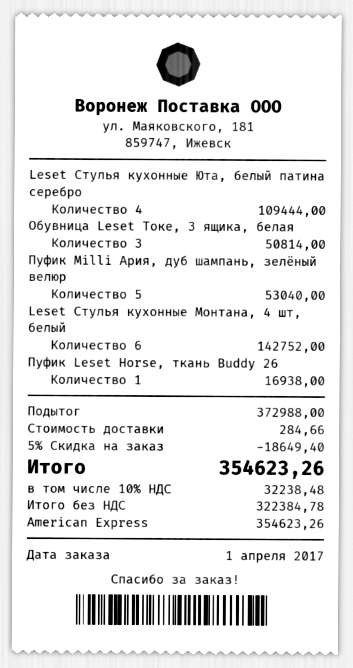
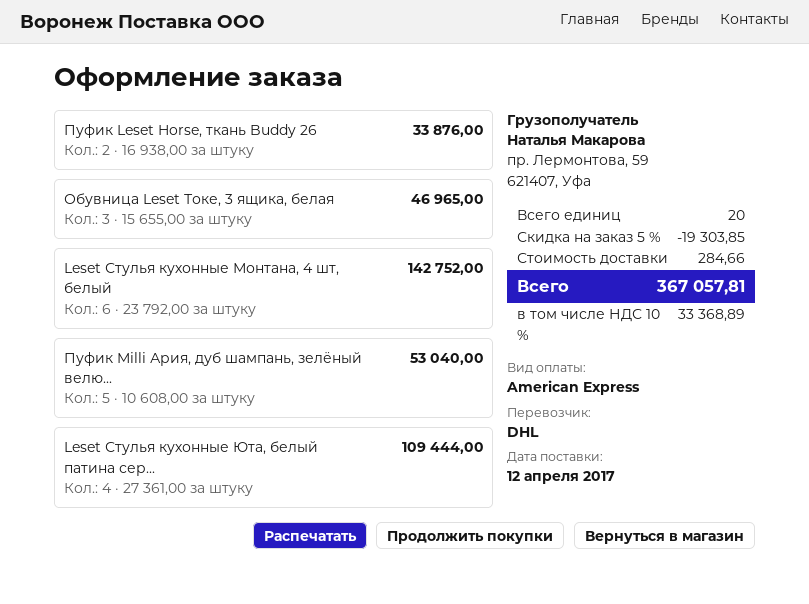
Обувница Leset Токе, 3 ящика, белая: 3 for 50814.00 -> 3 for 46965.00
Пуфик Leset Horse, ткань Buddy 26: 1 for 16938.00 -> 2 for 33876.00
discount: 5% = 18649.40 -> 5% = 19303.85
tax: 10% = 32238.48 -> 10% = 33368.89
total: 354623.26 -> 367057.81

